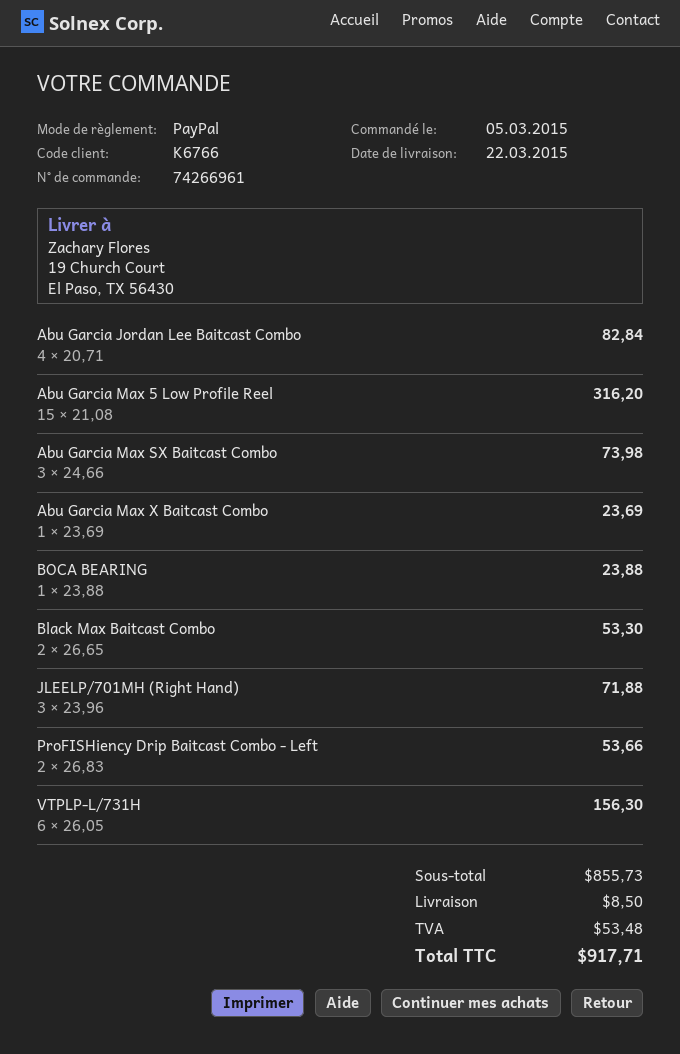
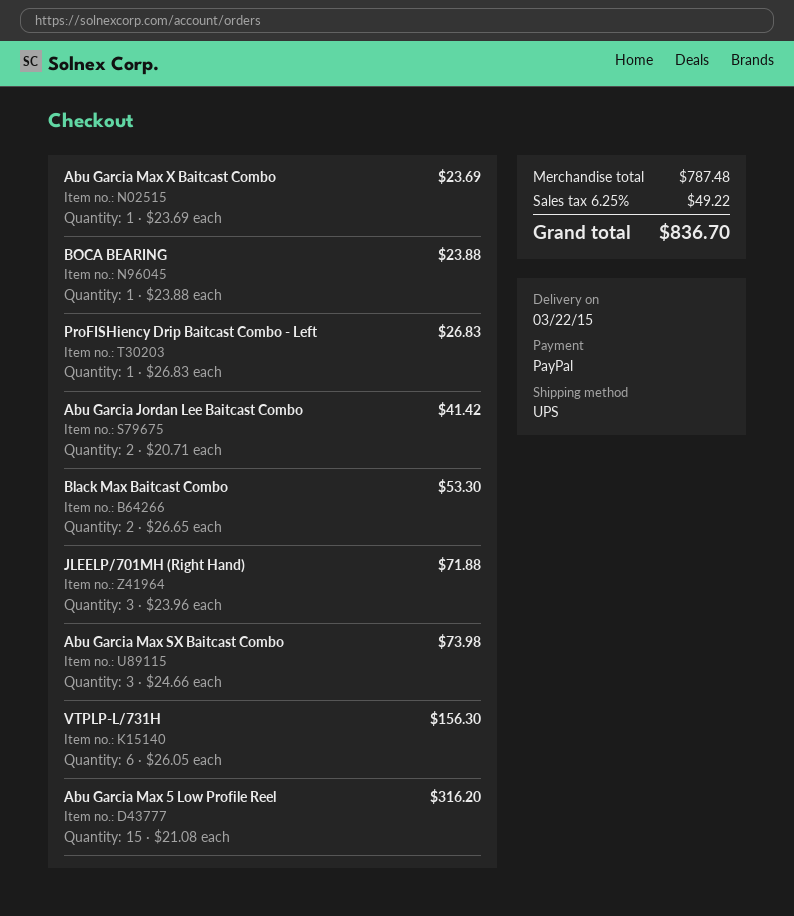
Abu Garcia Jordan Lee Baitcast Combo: 4 x 20.71 = 82.84 -> 2 x 20.71 = 41.42
ProFISHiency Drip Baitcast Combo - Left: 2 x 26.83 = 53.66 -> 1 x 26.83 = 26.83
subtotal: 855.73 -> 787.48
shipping: 8.50 -> none
tax: 53.48 -> 49.22
total: 917.71 -> 836.70

